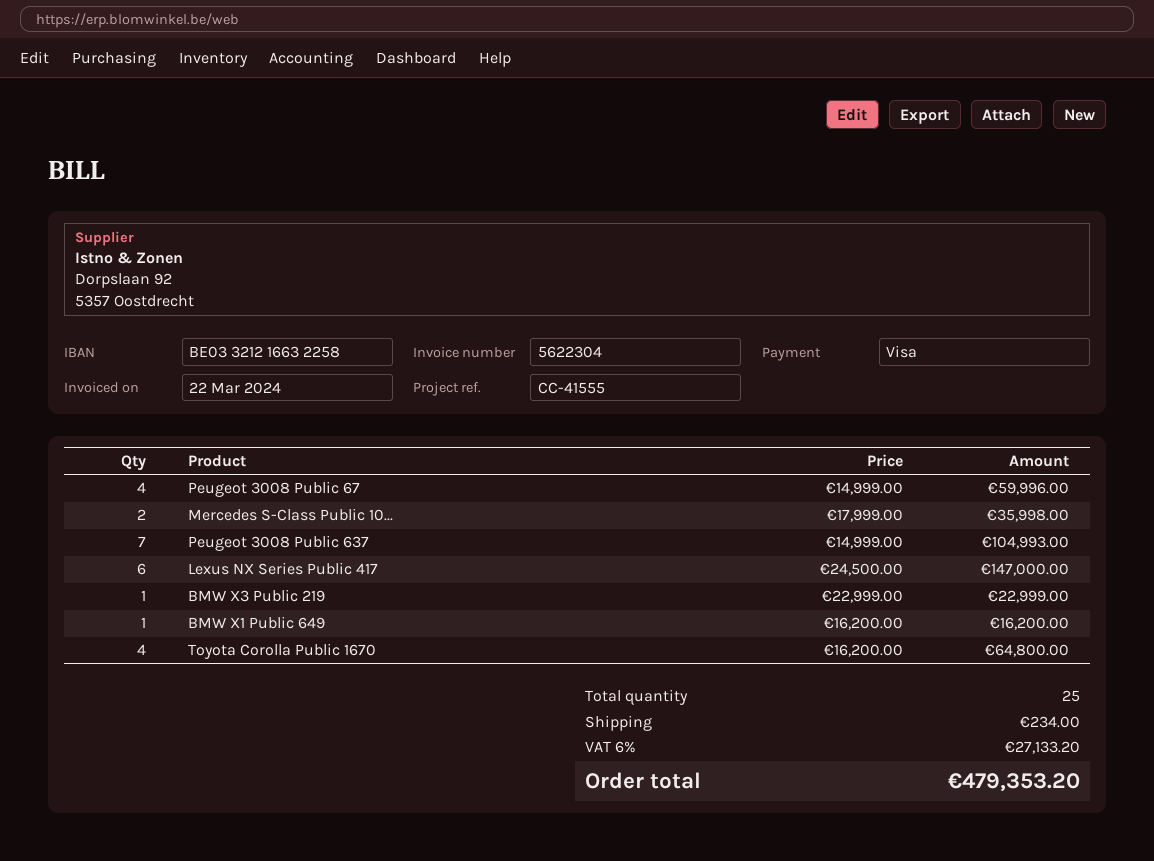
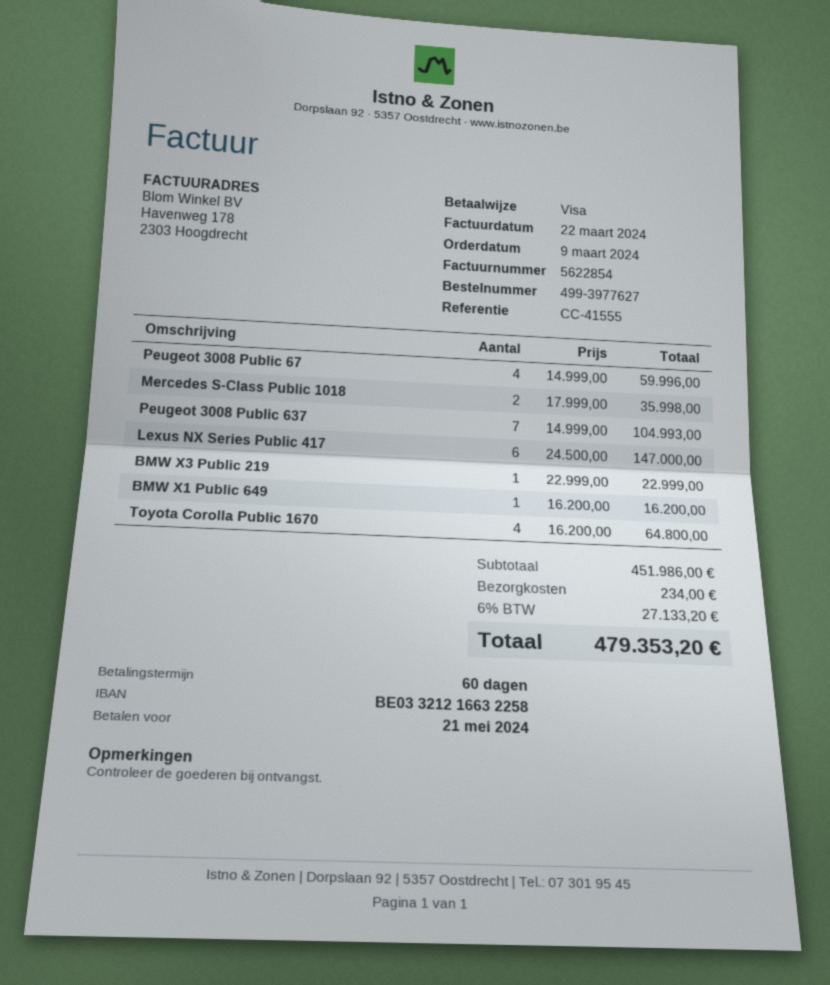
invoice number: 5622304 -> 5622854

